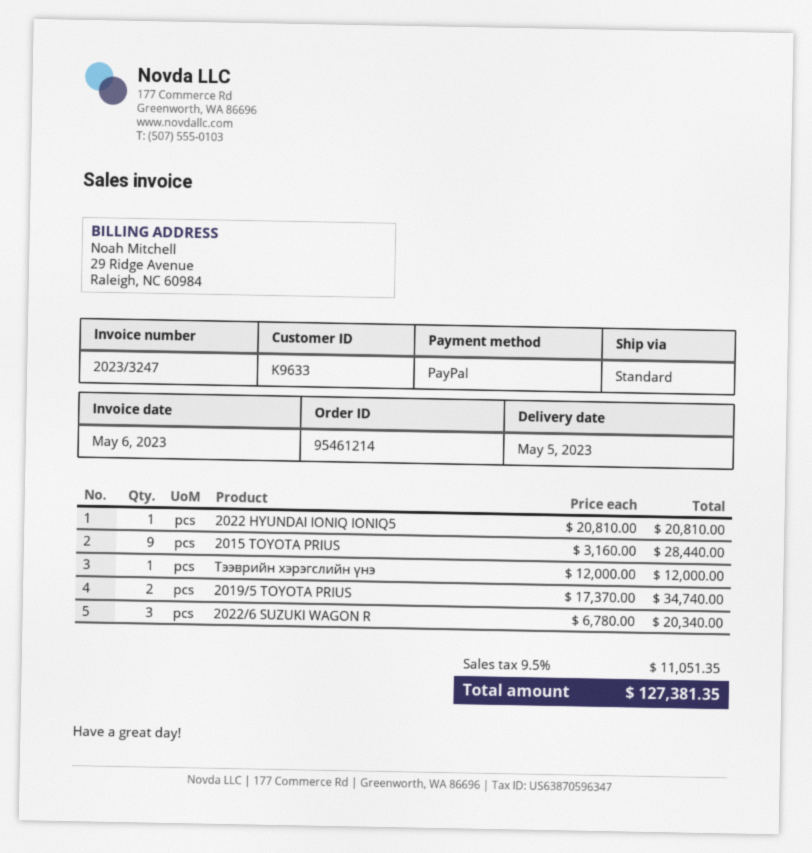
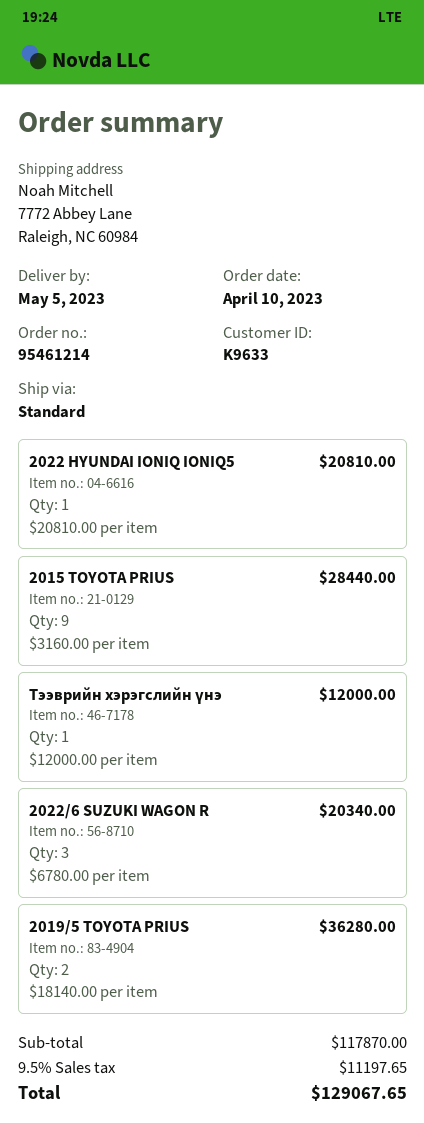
2019/5 TOYOTA PRIUS: 2 x 17370.00 = 34740.00 -> 2 x 18140.00 = 36280.00
tax: 9.5% = 11051.35 -> 9.5% = 11197.65
total: 127381.35 -> 129067.65

